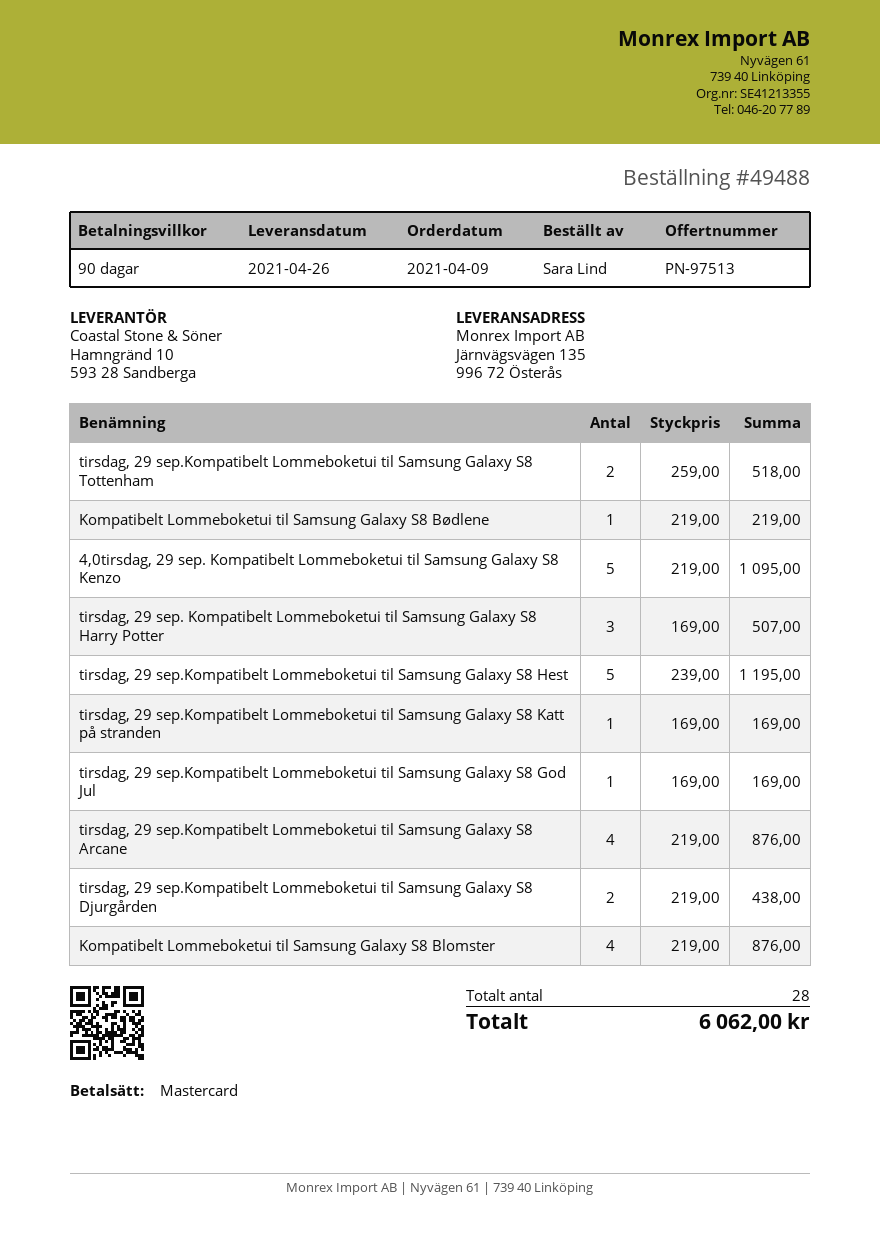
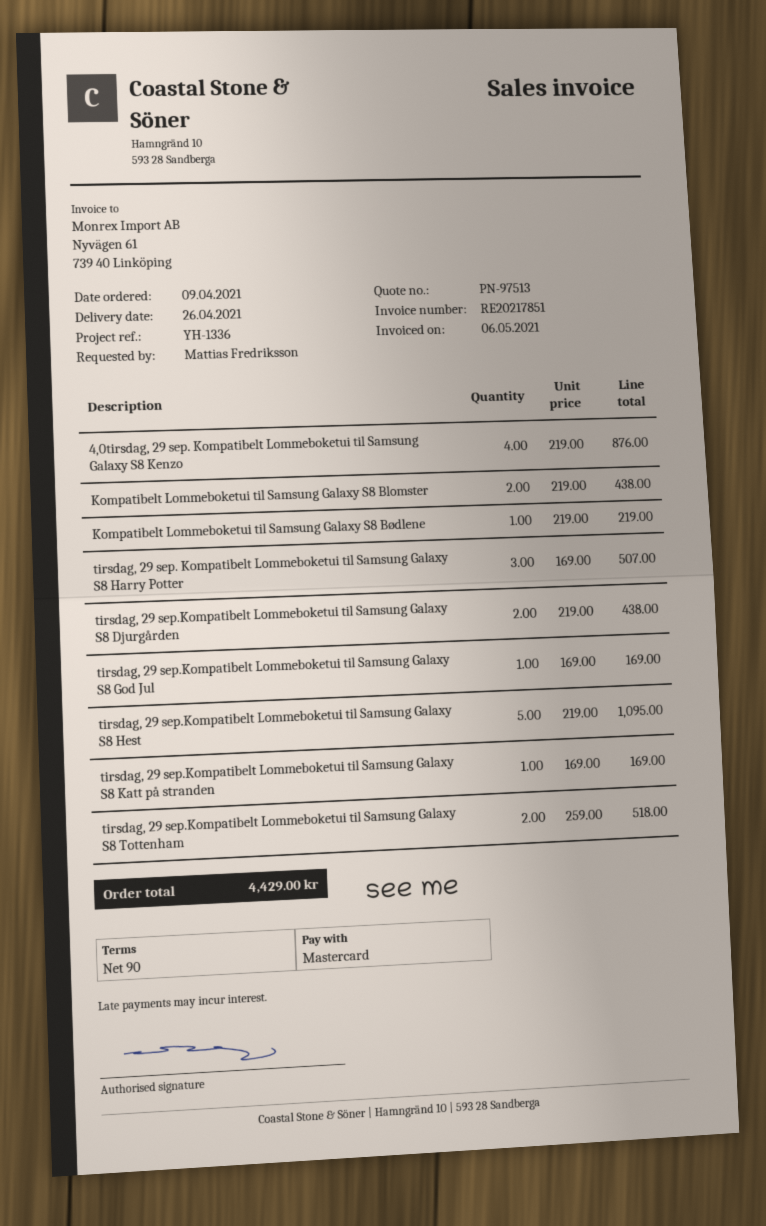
ordered by: Sara Lind -> Mattias Fredriksson
4,0tirsdag, 29 sep. Kompatibelt Lommeboketui til Samsung Galaxy S8 Kenzo: 5 x 219.00 = 1095.00 -> 4 x 219.00 = 876.00
tirsdag, 29 sep.Kompatibelt Lommeboketui til Samsung Galaxy S8 Hest: 5 x 239.00 = 1195.00 -> 5 x 219.00 = 1095.00
tirsdag, 29 sep.Kompatibelt Lommeboketui til Samsung Galaxy S8 Arcane: 4 x 219.00 = 876.00 -> none
Kompatibelt Lommeboketui til Samsung Galaxy S8 Blomster: 4 x 219.00 = 876.00 -> 2 x 219.00 = 438.00
total: 6062.00 -> 4429.00

